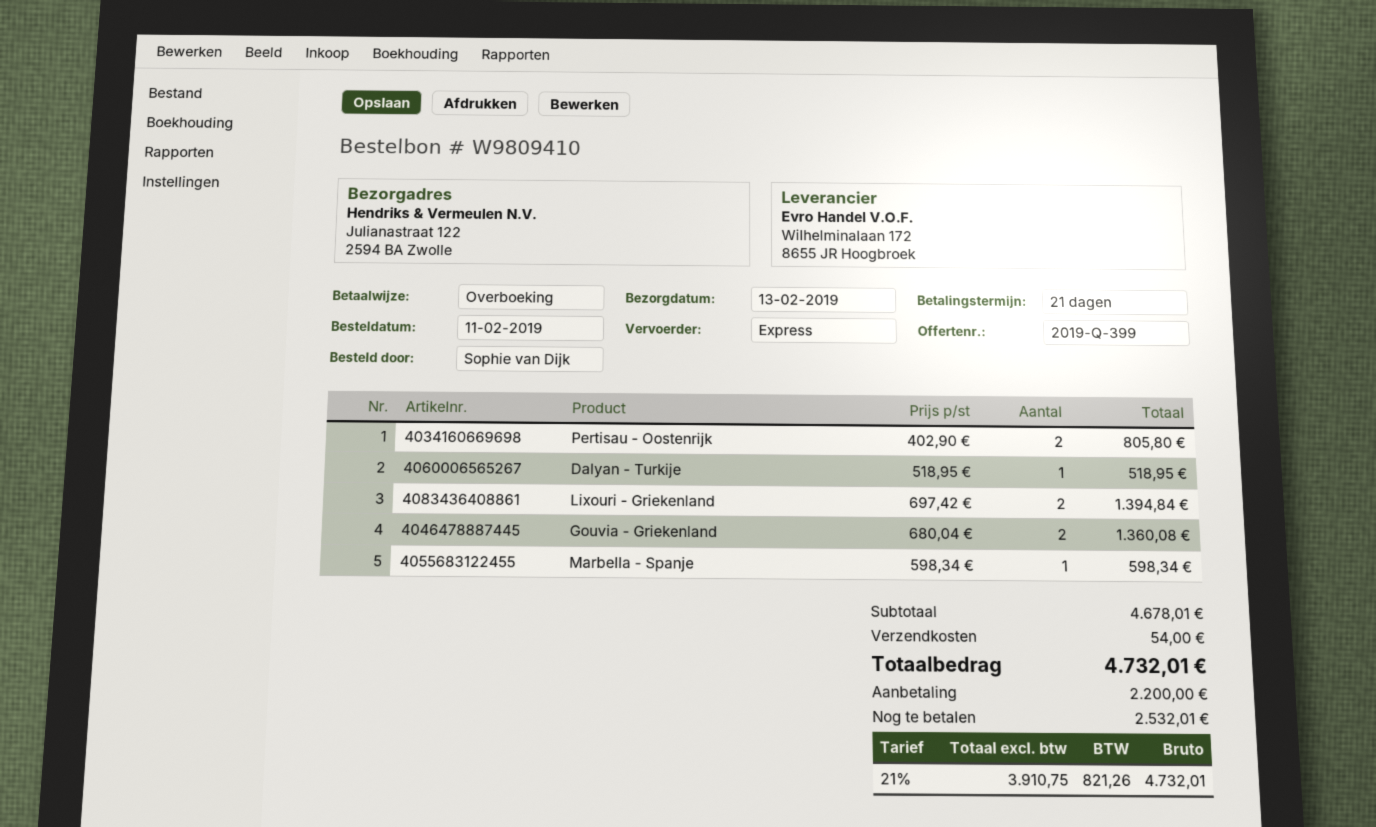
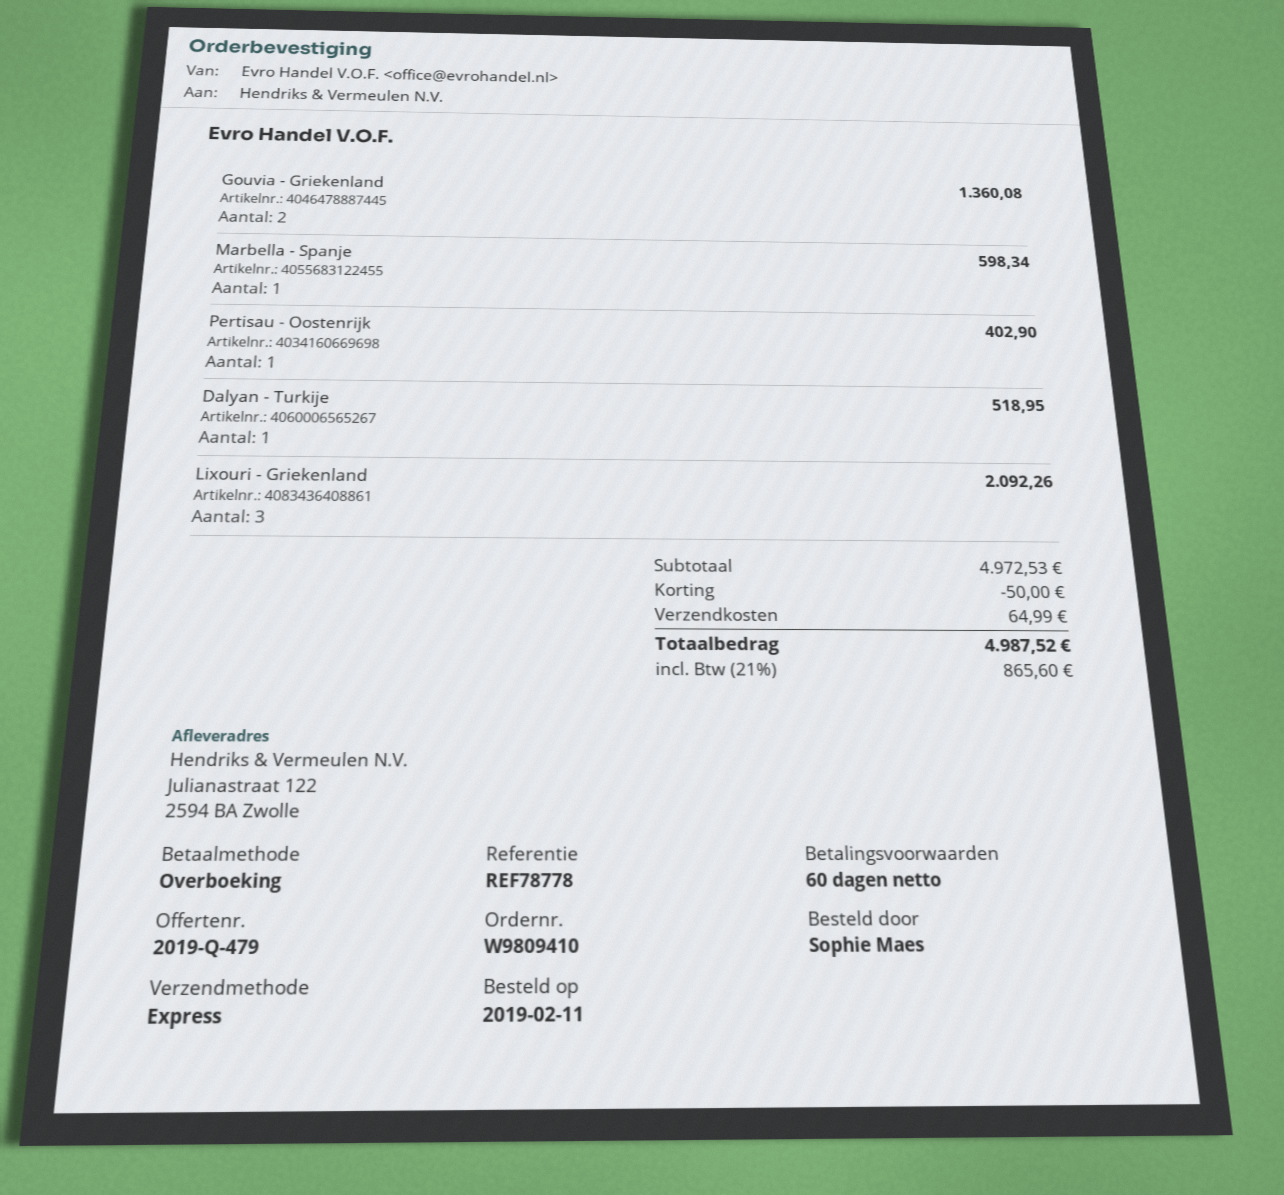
quote number: 2019-Q-399 -> 2019-Q-479
payment terms: 21 days -> 60 days
ordered by: Sophie van Dijk -> Sophie Maes
Pertisau - Oostenrijk: 2 for 805.80 -> 1 for 402.90
Lixouri - Griekenland: 2 for 1394.84 -> 3 for 2092.26
subtotal: 4678.01 -> 4972.53
discount: none -> 50.00
shipping: 54.00 -> 64.99
tax: 21% = 821.26 -> 21% = 865.60
total: 4732.01 -> 4987.52

